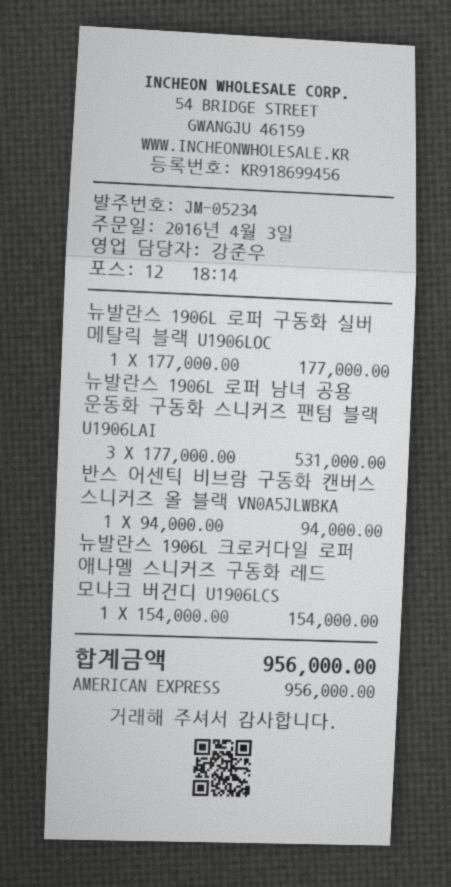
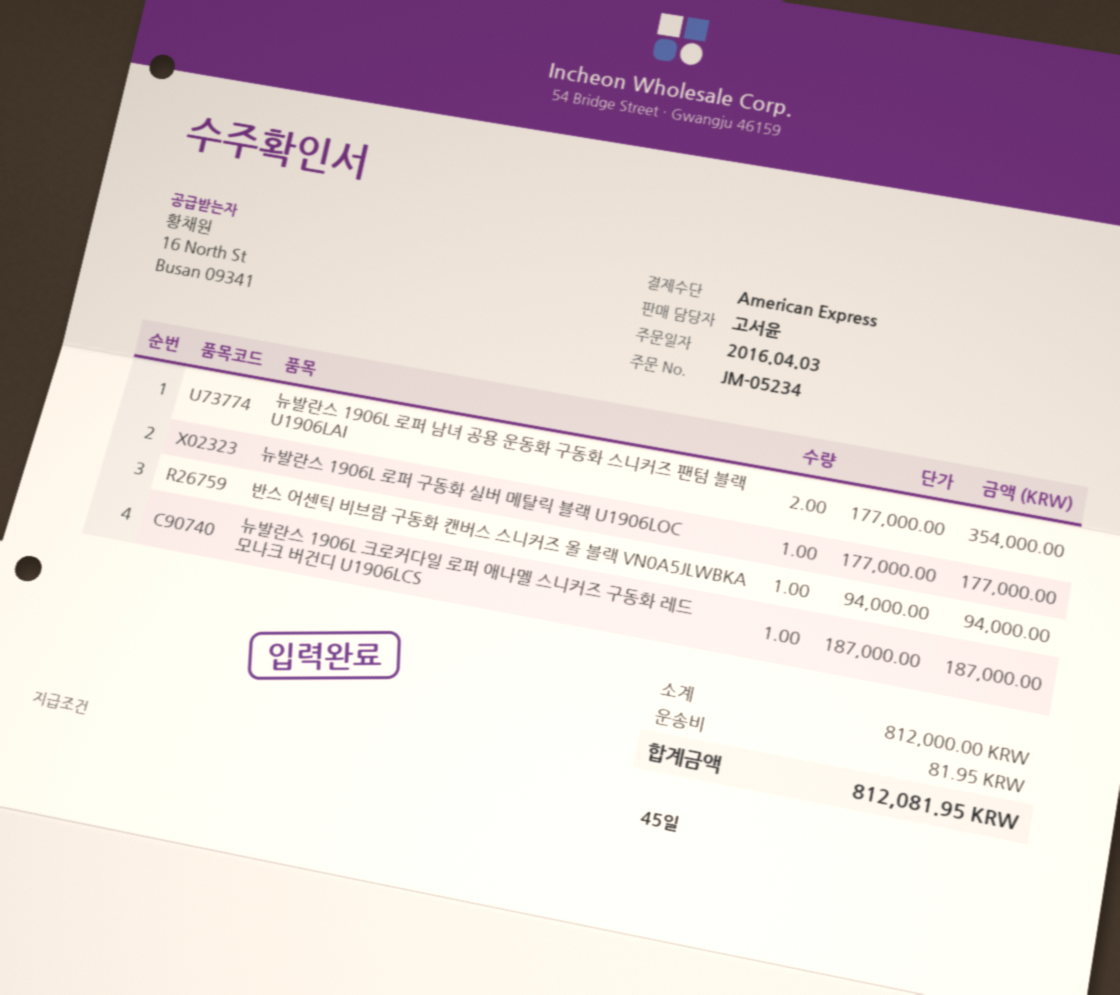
sales rep: 강준우 -> 고서윤
뉴발란스 1906L 로퍼 남녀 공용 운동화 구동화 스니커즈 팬텀 블랙 U1906LAI: 3 x 177000.00 = 531000.00 -> 2 x 177000.00 = 354000.00
뉴발란스 1906L 크로커다일 로퍼 애나멜 스니커즈 구동화 레드 모나크 버건디 U1906LCS: 1 x 154000.00 = 154000.00 -> 1 x 187000.00 = 187000.00
shipping: none -> 81.95
total: 956000.00 -> 812081.95

